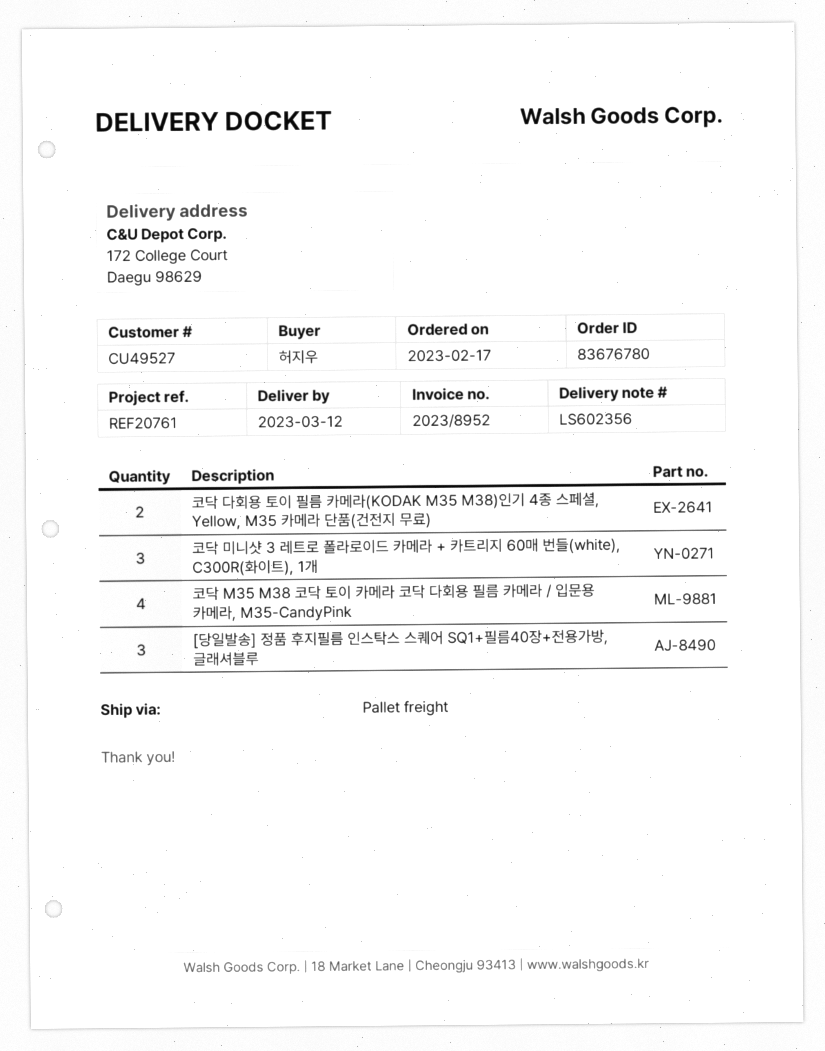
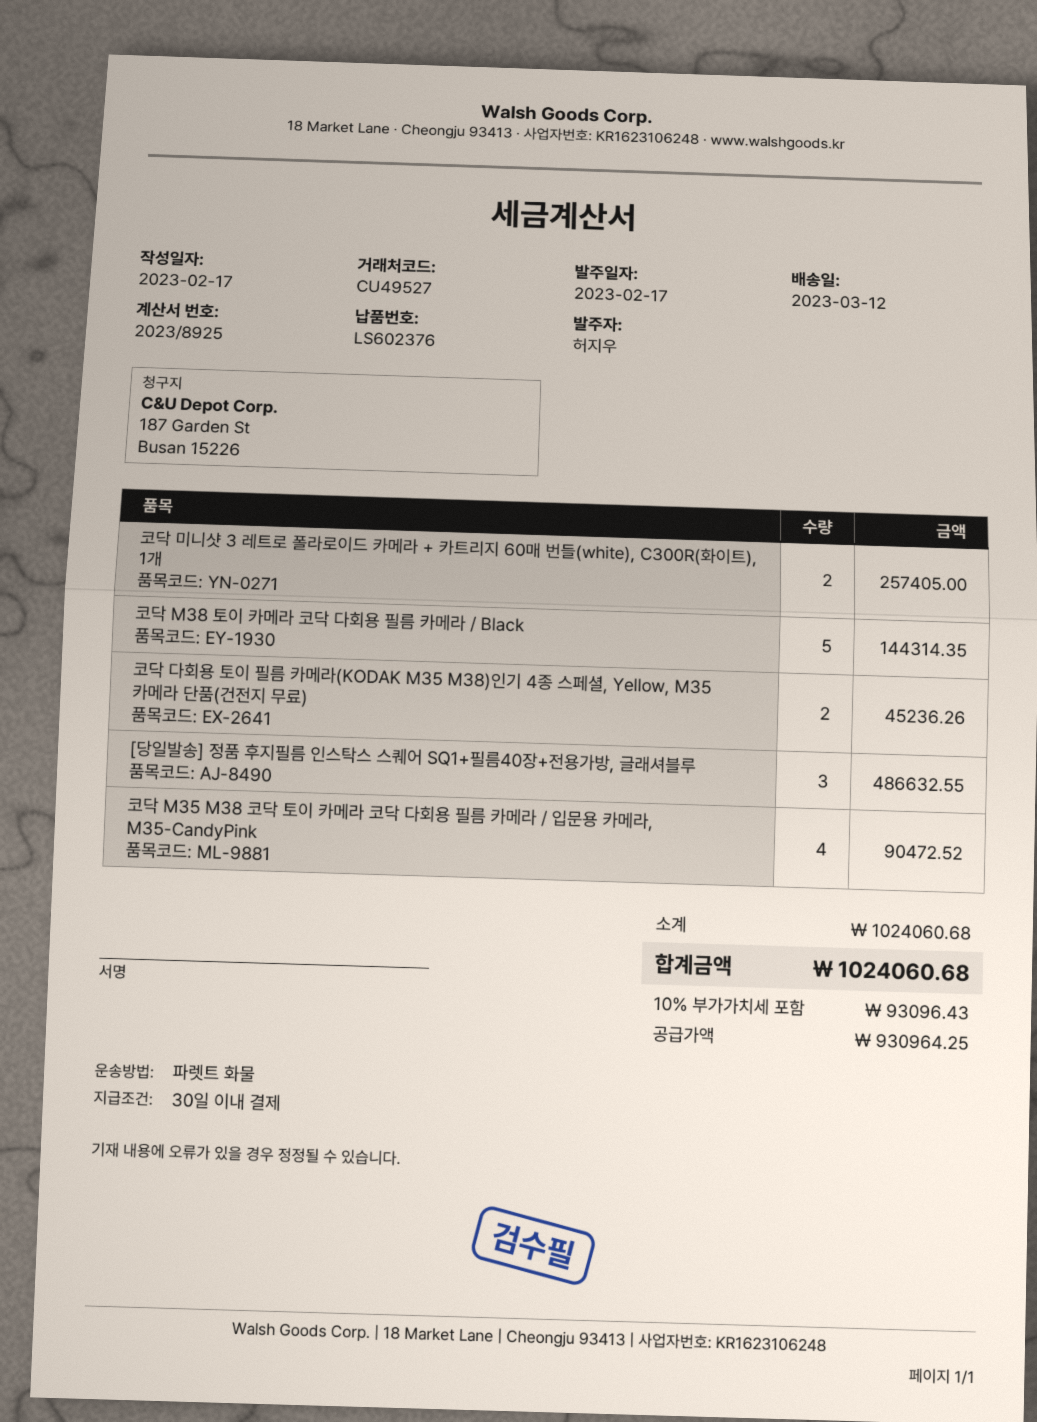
delivery note number: LS602356 -> LS602376
invoice number: 2023/8952 -> 2023/8925
코닥 미니샷 3 레트로 폴라로이드 카메라 + 카트리지 60매 번들(white), C300R(화이트), 1개: 3 -> 2
코닥 M38 토이 카메라 코닥 다회용 필름 카메라 / Black: none -> 5

